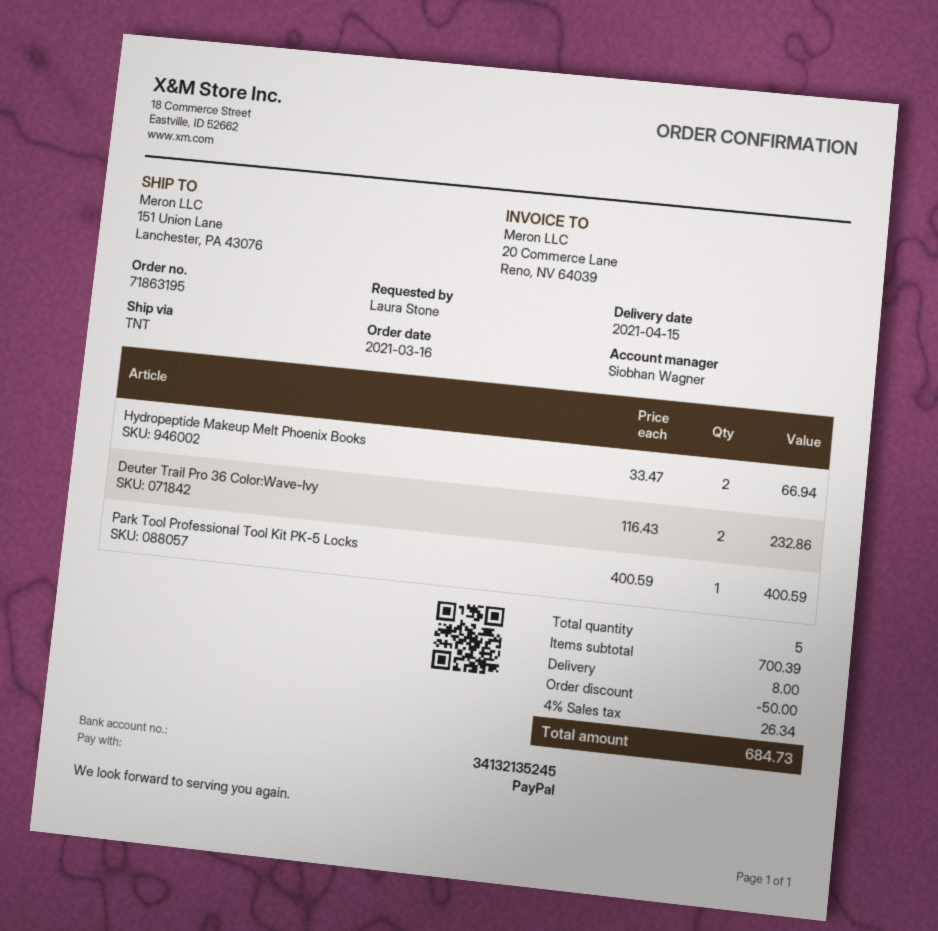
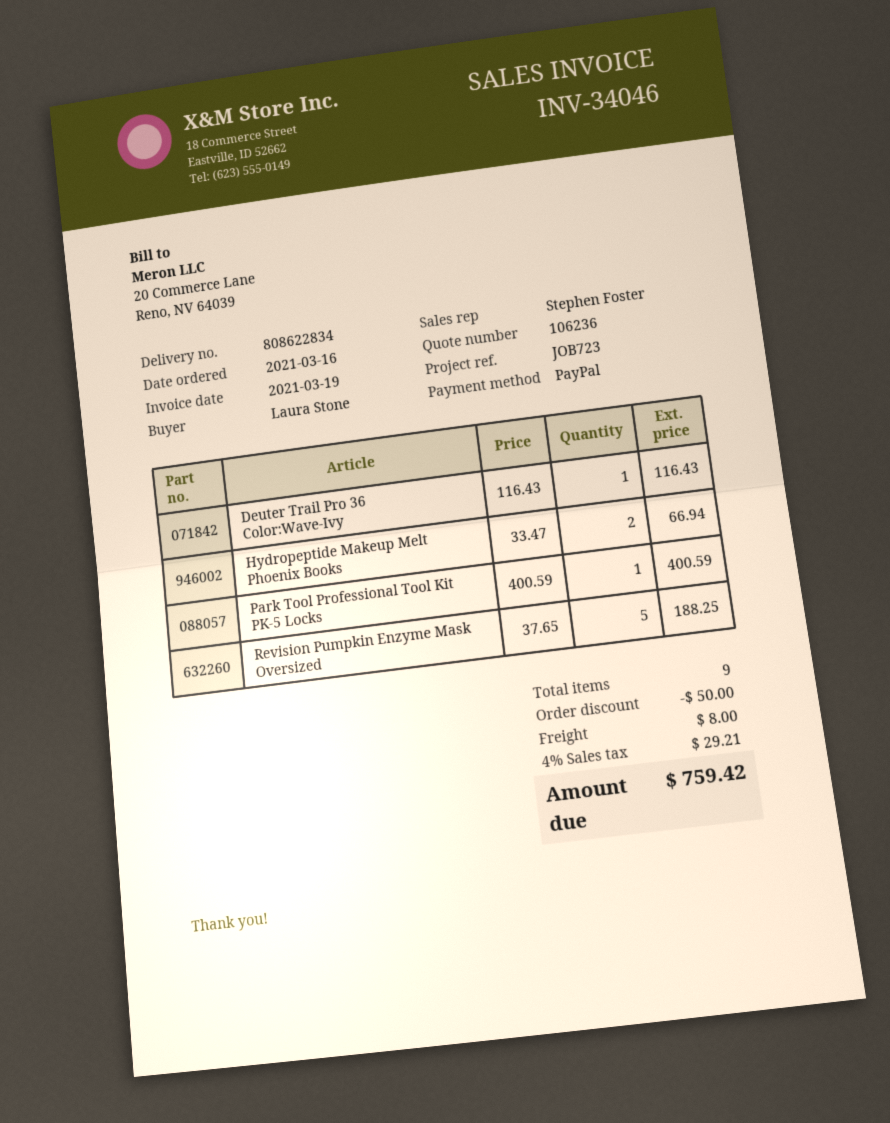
sales rep: Siobhan Wagner -> Stephen Foster
Deuter Trail Pro 36 Color:Wave-Ivy: 2 x 116.43 = 232.86 -> 1 x 116.43 = 116.43
Revision Pumpkin Enzyme Mask Oversized: none -> 5 x 37.65 = 188.25
total quantity: 5 -> 9
tax: 4% = 26.34 -> 4% = 29.21
total: 684.73 -> 759.42

